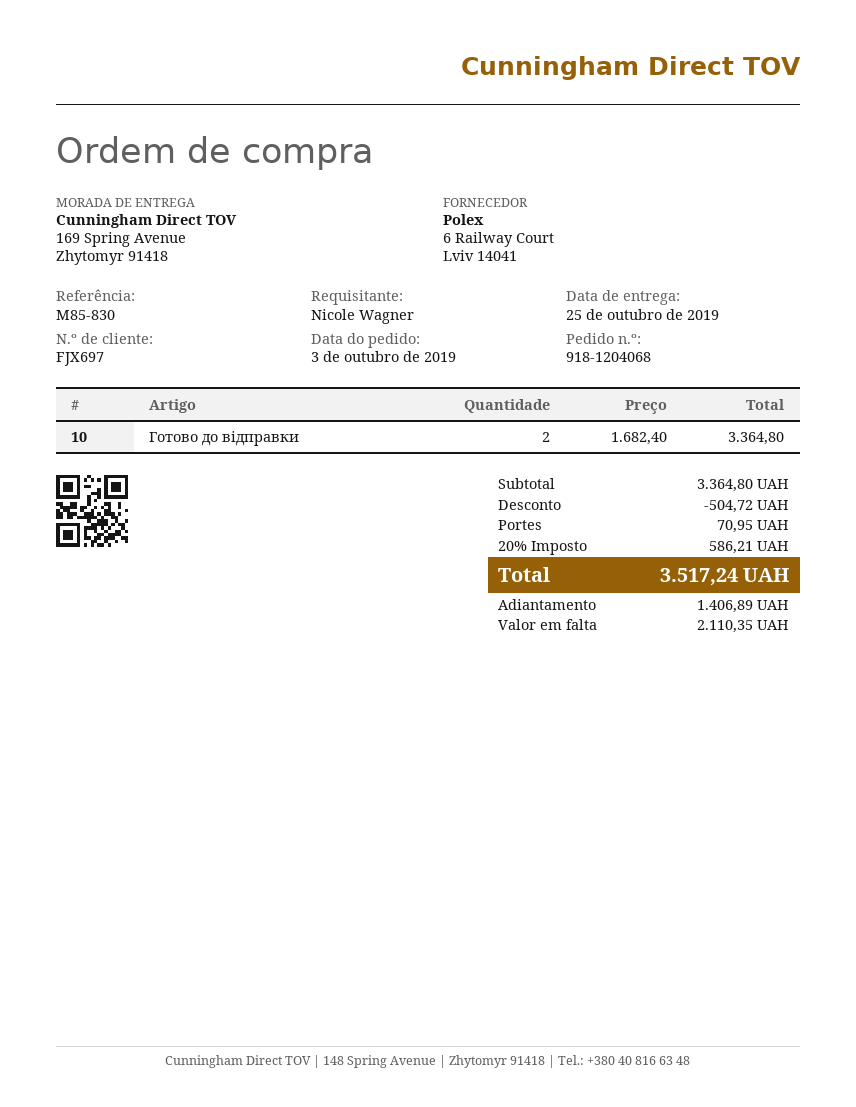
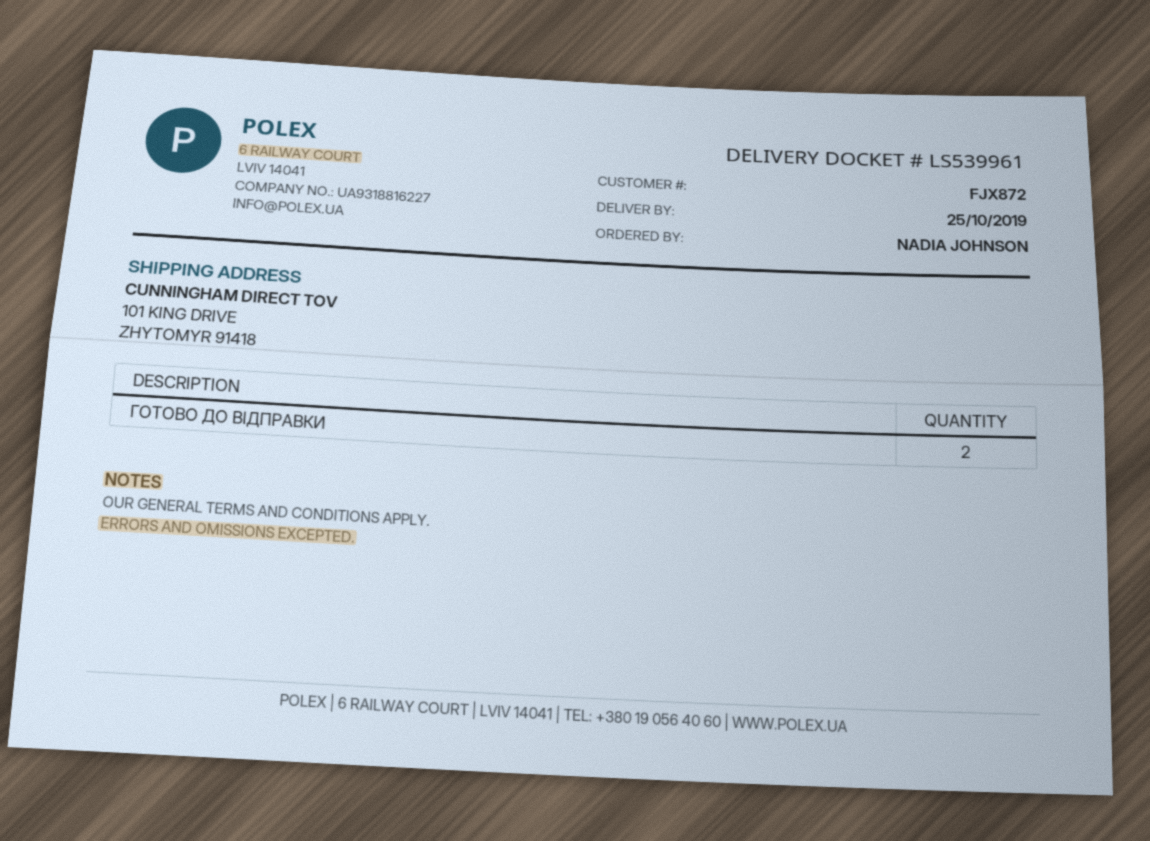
customer number: FJX697 -> FJX872
ordered by: Nicole Wagner -> NADIA JOHNSON
ship to: 169 Spring Avenue, Zhytomyr 91418 -> 101 KING DRIVE, ZHYTOMYR 91418

